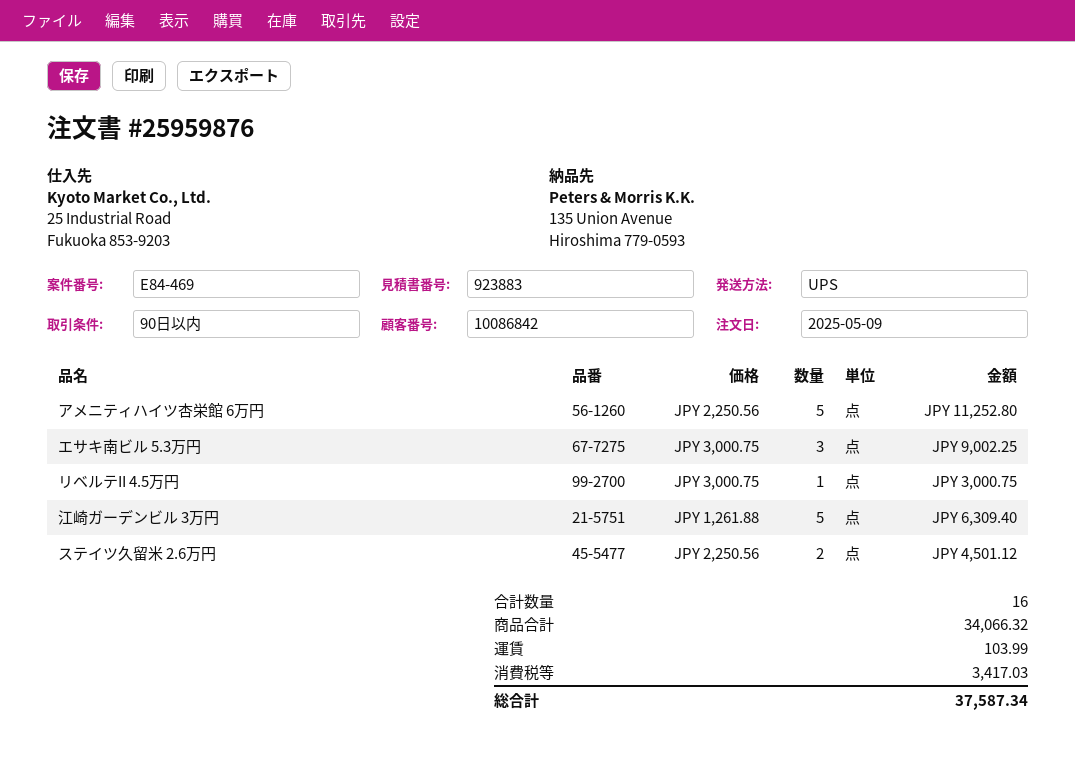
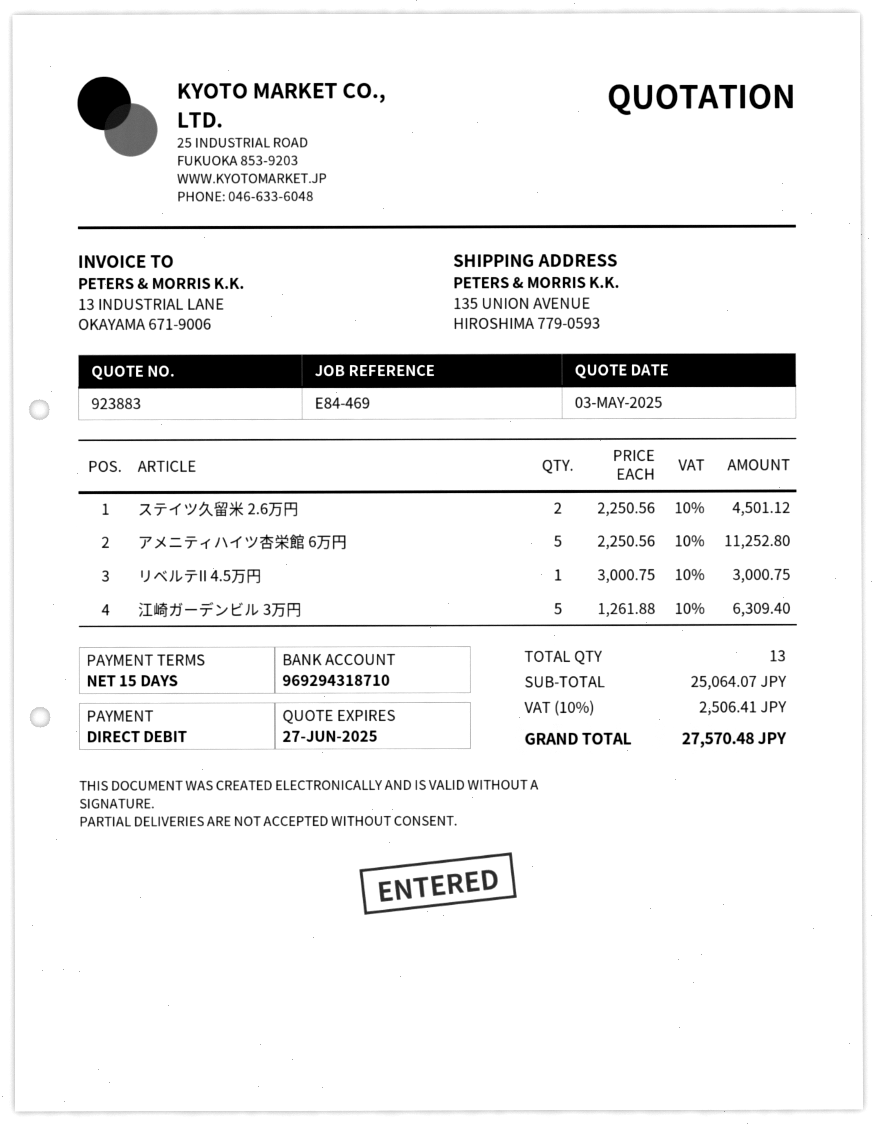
payment terms: 90 days -> 15 days
エサキ南ビル 5.3万円: 3 x 3000.75 = 9002.25 -> none
total quantity: 16 -> 13
subtotal: 34066.32 -> 25064.07
shipping: 103.99 -> none
tax: 3417.03 -> 2506.41
total: 37587.34 -> 27570.48

